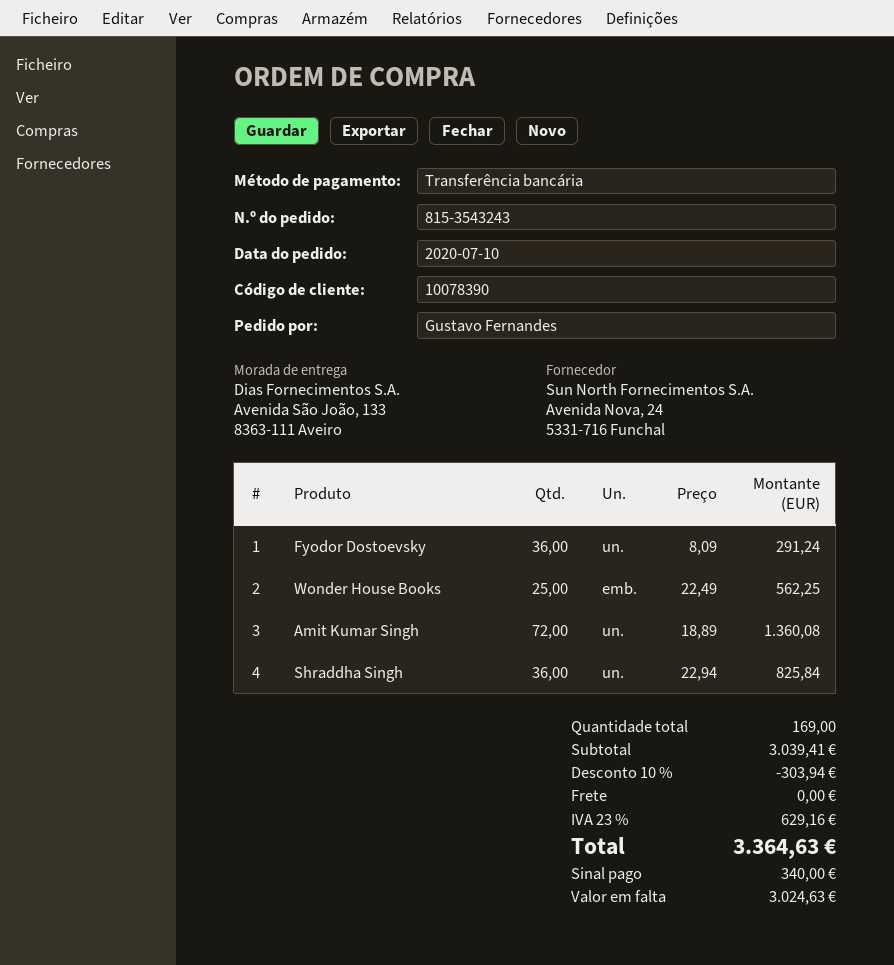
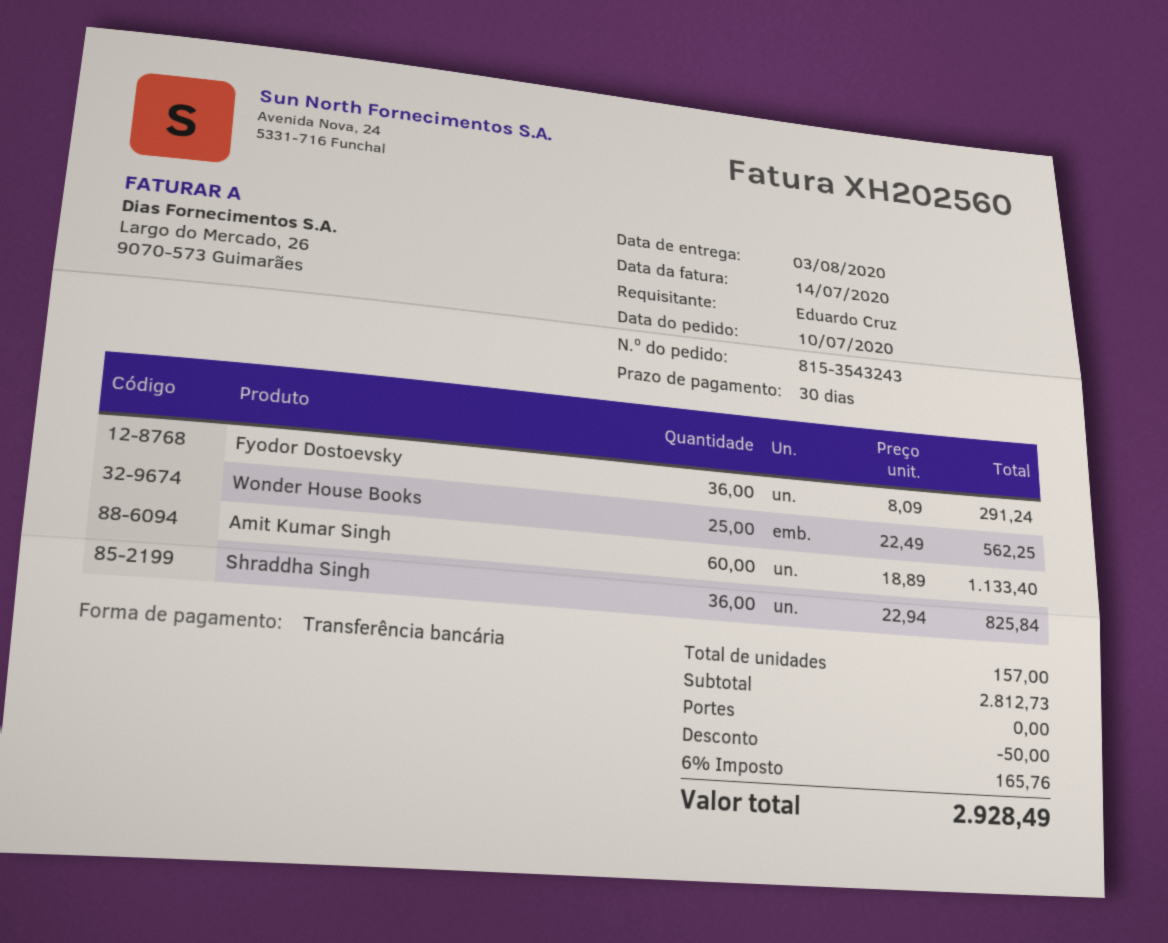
ordered by: Gustavo Fernandes -> Eduardo Cruz
Amit Kumar Singh: 72 x 18.89 = 1360.08 -> 60 x 18.89 = 1133.40
total quantity: 169 -> 157
subtotal: 3039.41 -> 2812.73
discount: 303.94 -> 50.00
tax: 23% = 629.16 -> 6% = 165.76
total: 3364.63 -> 2928.49

